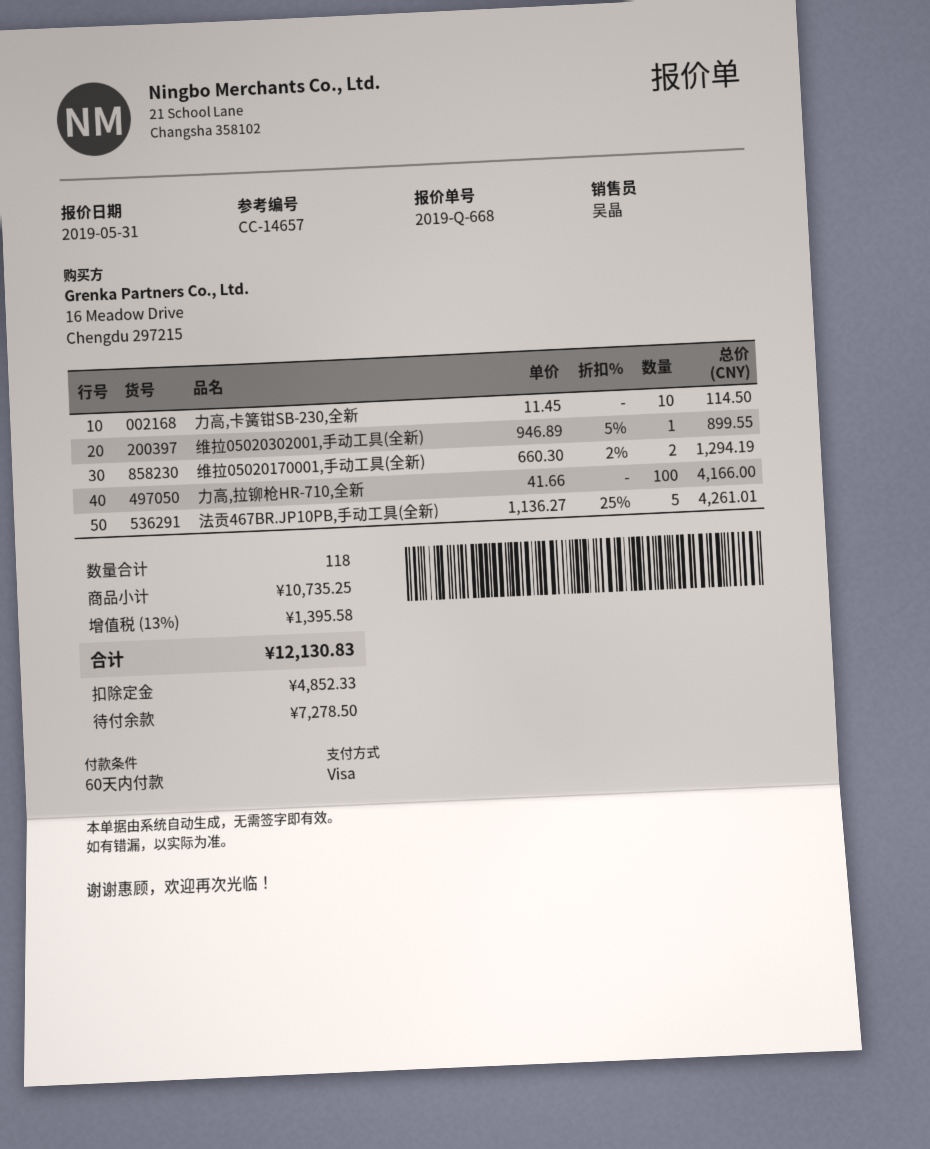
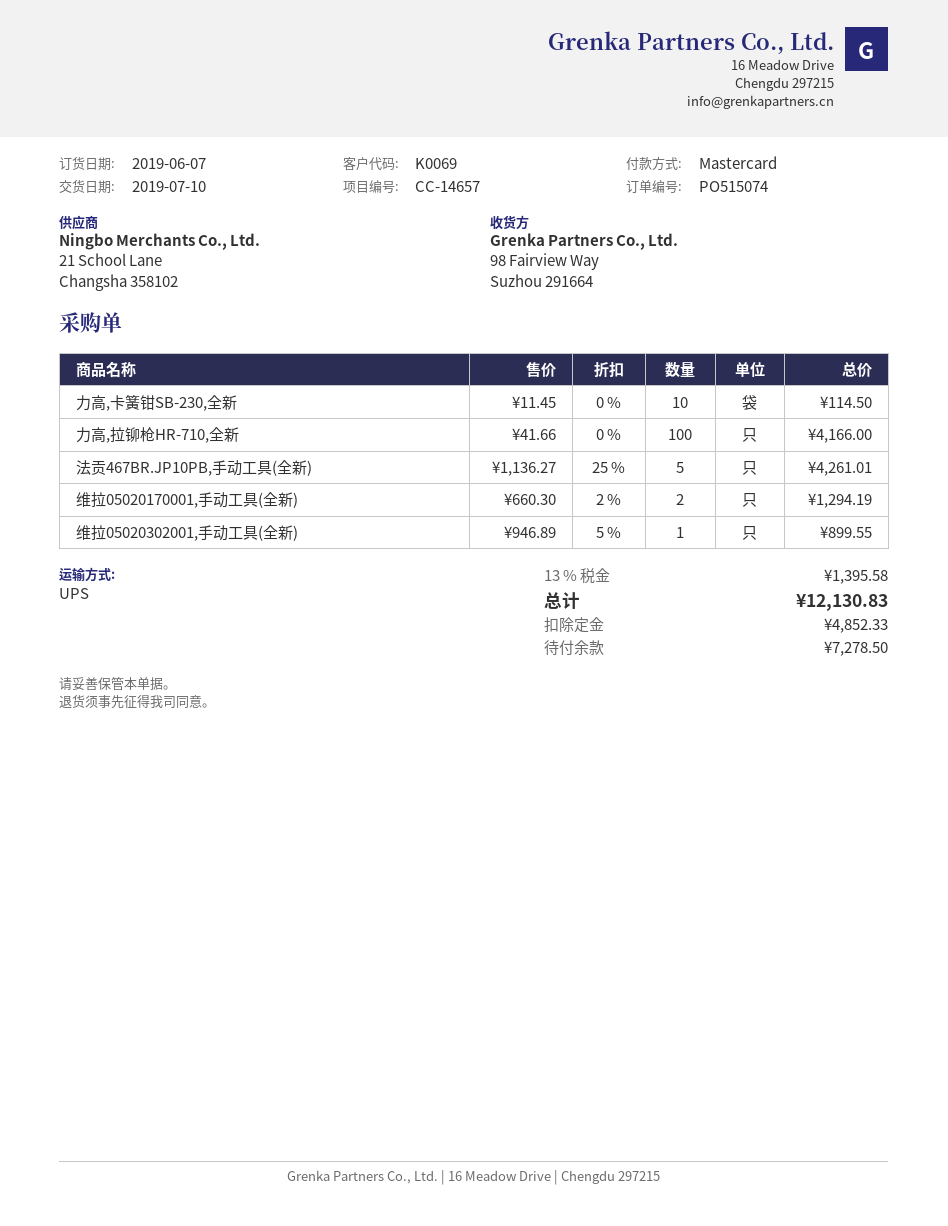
payment method: Visa -> Mastercard

